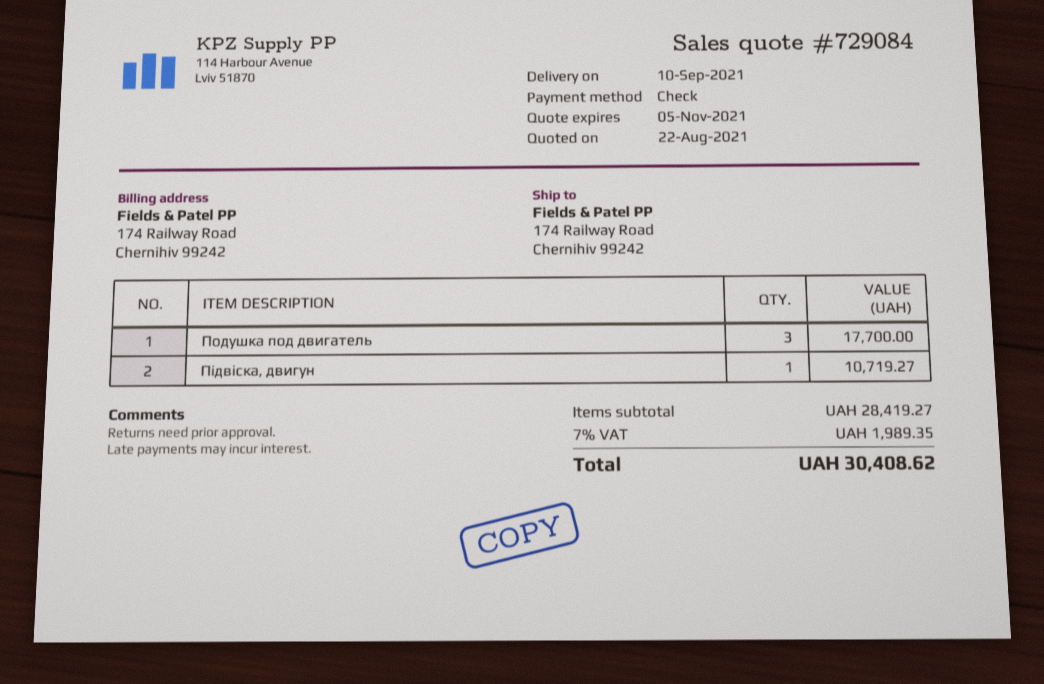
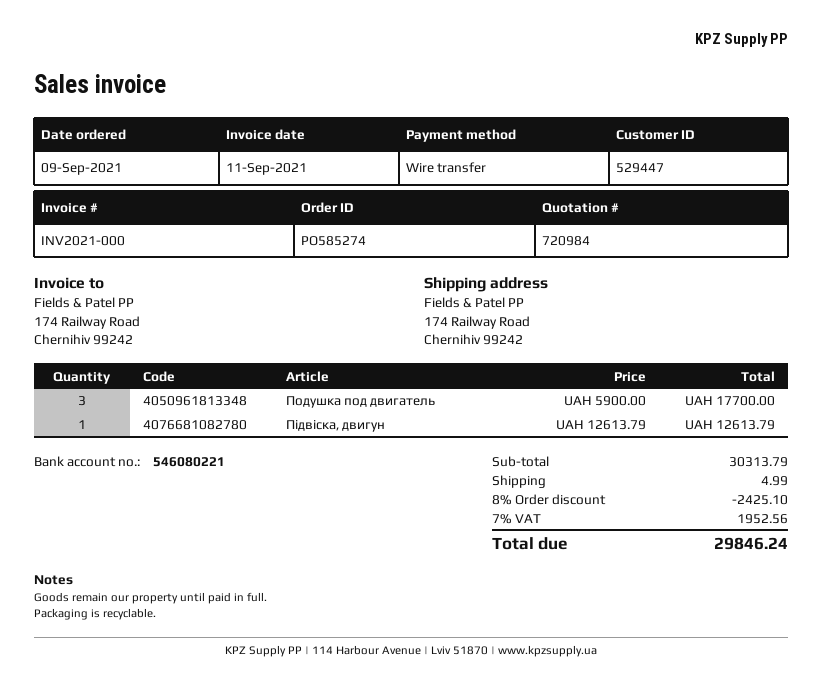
quote number: 729084 -> 720984
payment method: cheque -> bank transfer
Підвіска, двигун: 1 for 10719.27 -> 1 for 12613.79
subtotal: 28419.27 -> 30313.79
discount: none -> 8% = 2425.10
shipping: none -> 4.99
tax: 7% = 1989.35 -> 7% = 1952.56
total: 30408.62 -> 29846.24

